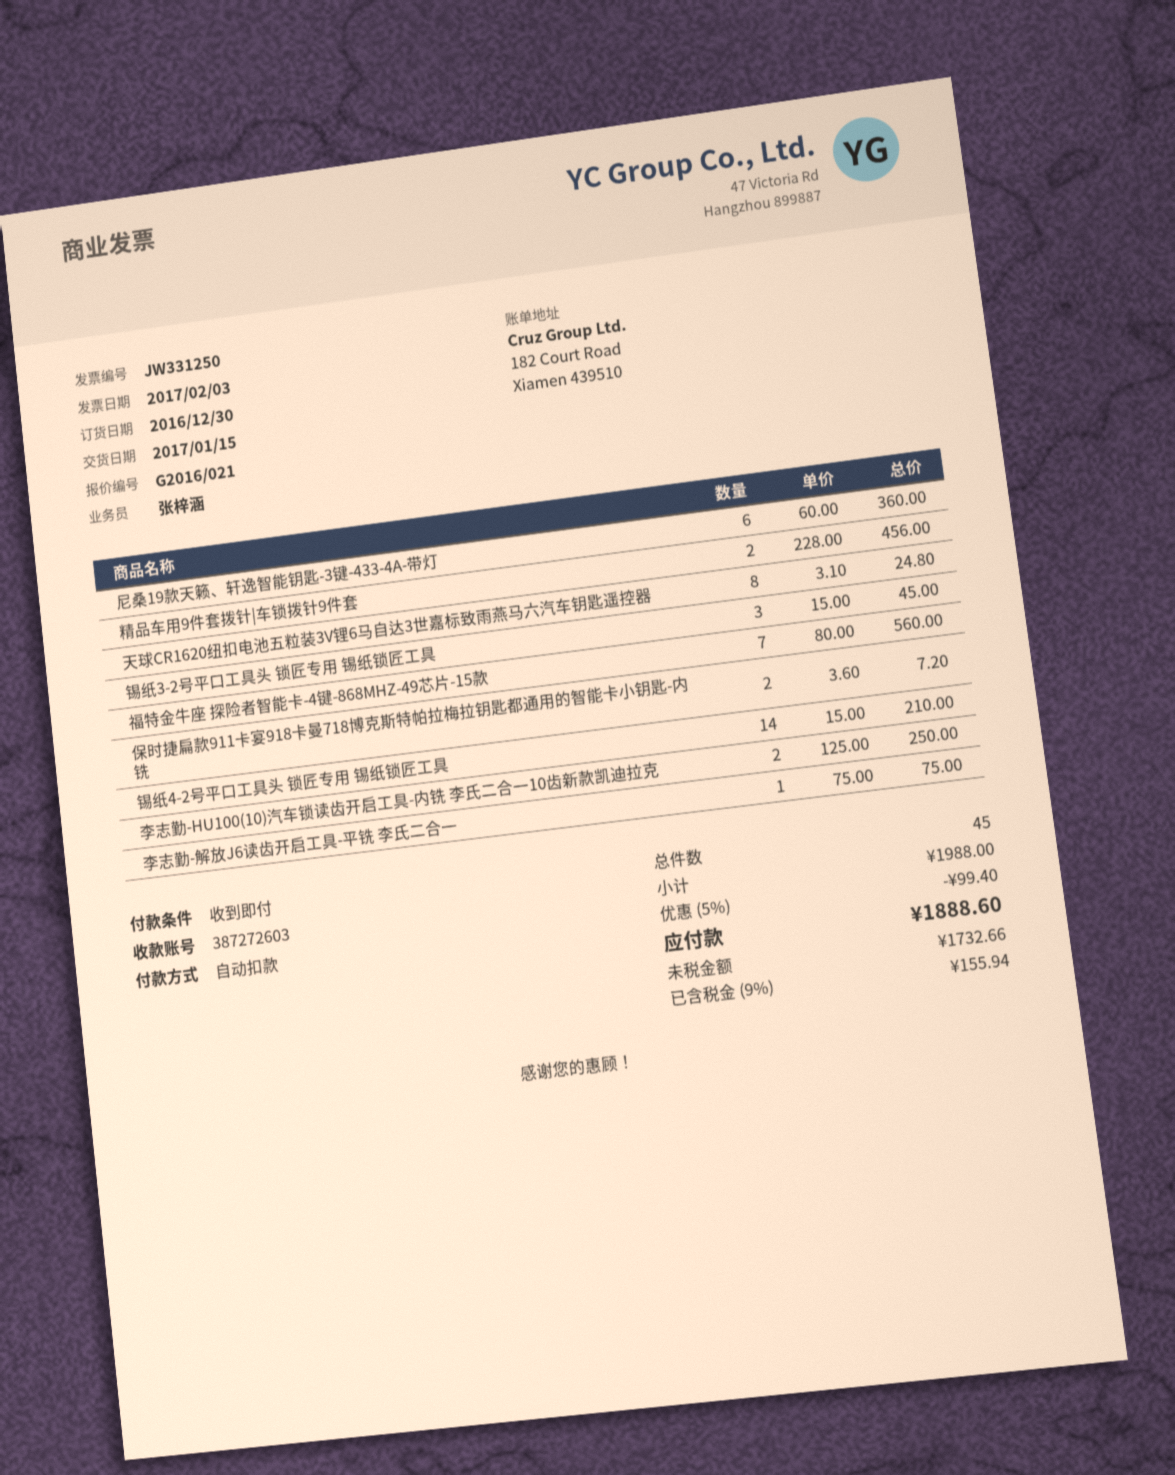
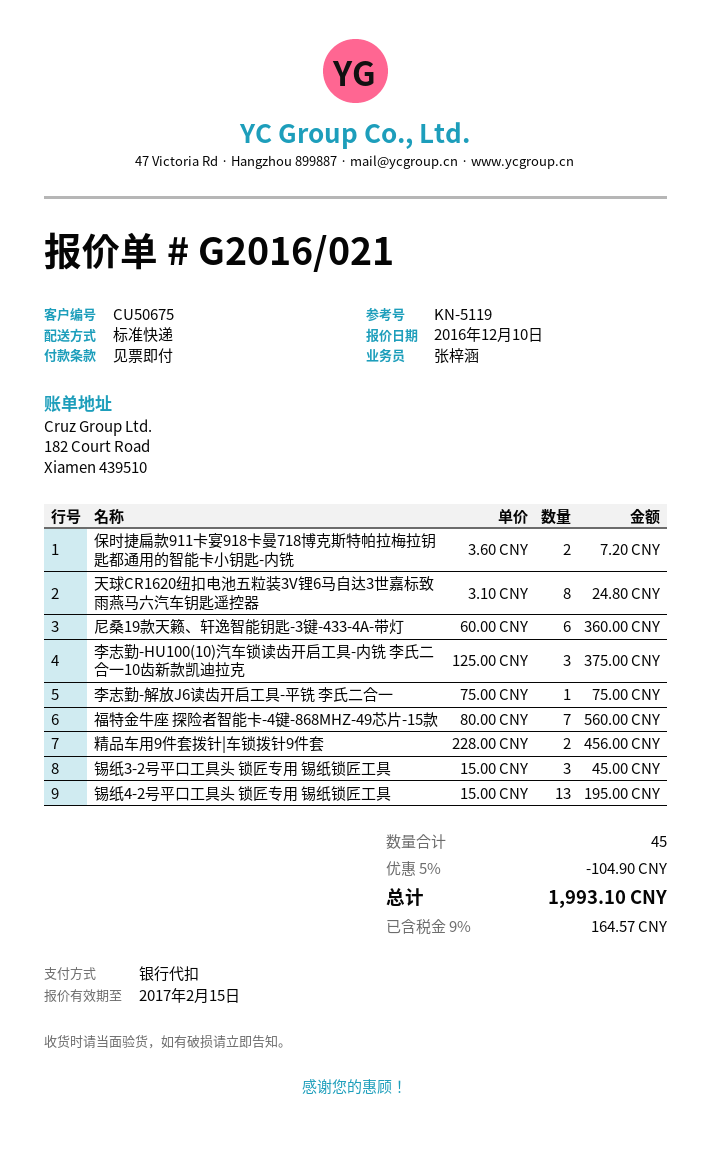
锡纸4-2号平口工具头 锁匠专用 锡纸锁匠工具: 14 x 15.00 = 210.00 -> 13 x 15.00 = 195.00
李志勤-HU100(10)汽车锁读齿开启工具-内铣 李氏二合一10齿新款凯迪拉克: 2 x 125.00 = 250.00 -> 3 x 125.00 = 375.00
discount: 5% = 99.40 -> 5% = 104.90
tax: 9% = 155.94 -> 9% = 164.57
total: 1888.60 -> 1993.10

